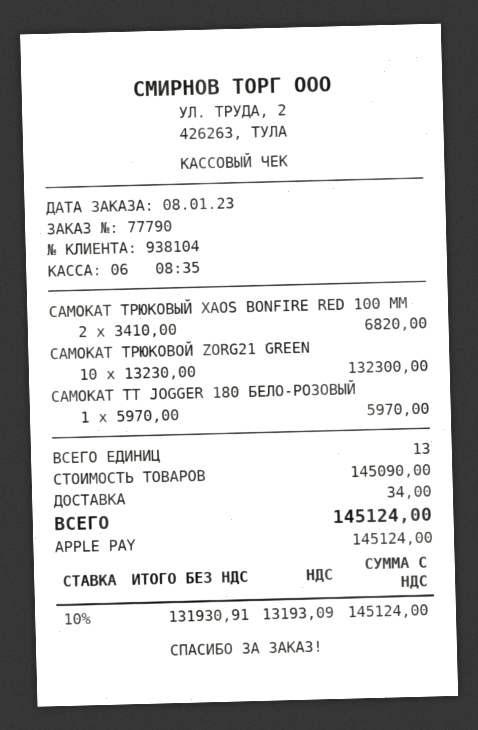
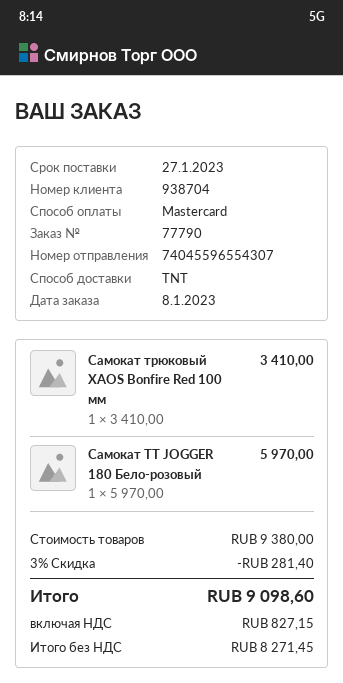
customer number: 938104 -> 938704
payment method: Apple Pay -> Mastercard
САМОКАТ ТРЮКОВЫЙ XAOS BONFIRE RED 100 ММ: 2 x 3410.00 = 6820.00 -> 1 x 3410.00 = 3410.00
САМОКАТ ТРЮКОВОЙ ZORG21 GREEN: 10 x 13230.00 = 132300.00 -> none
subtotal: 145090.00 -> 9380.00
discount: none -> 3% = 281.40
shipping: 34.00 -> none
net: 131930.91 -> 8271.45
tax: 13193.09 -> 827.15
total: 145124.00 -> 9098.60

